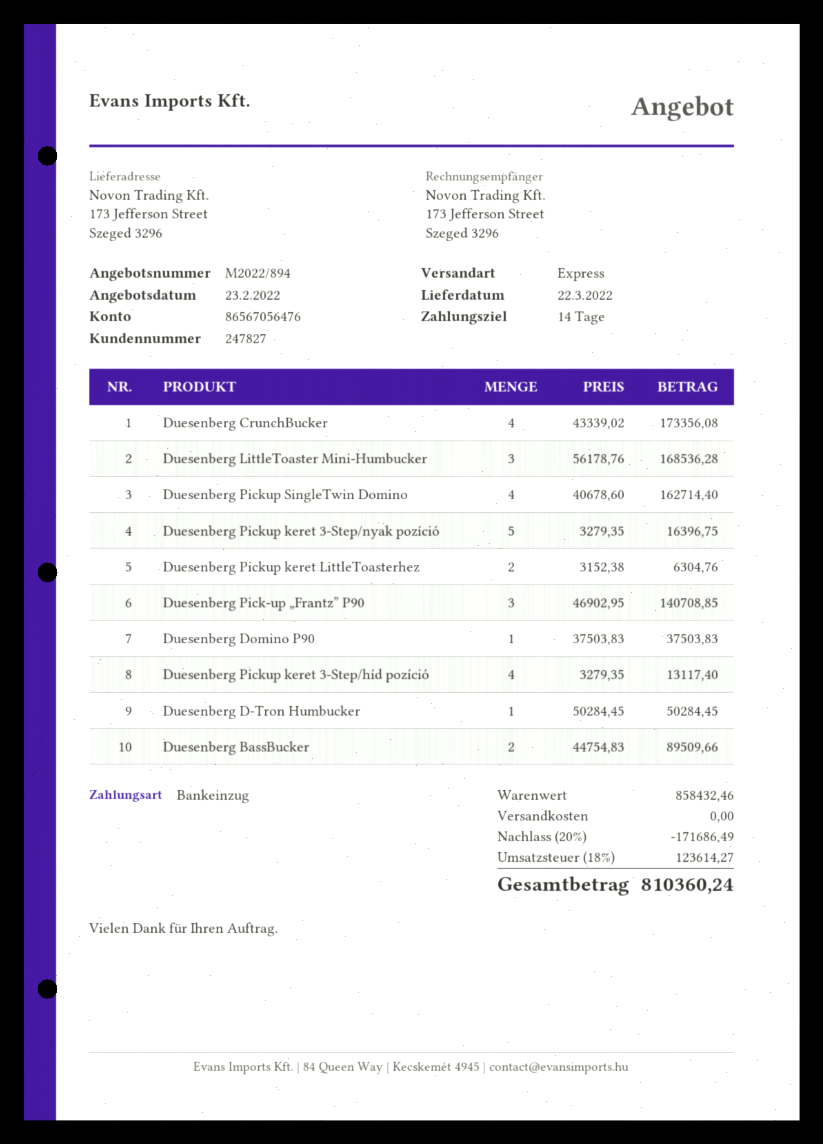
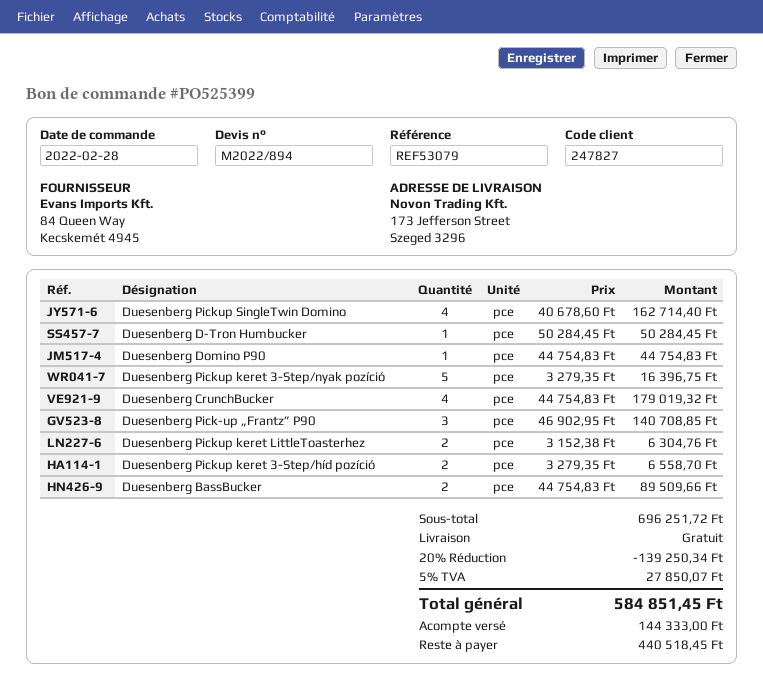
Duesenberg CrunchBucker: 4 x 43339.02 = 173356.08 -> 4 x 44754.83 = 179019.32
Duesenberg LittleToaster Mini-Humbucker: 3 x 56178.76 = 168536.28 -> none
Duesenberg Domino P90: 1 x 37503.83 = 37503.83 -> 1 x 44754.83 = 44754.83
Duesenberg Pickup keret 3-Step/híd pozíció: 4 x 3279.35 = 13117.40 -> 2 x 3279.35 = 6558.70
subtotal: 858432.46 -> 696251.72
discount: 20% = 171686.49 -> 20% = 139250.34
tax: 18% = 123614.27 -> 5% = 27850.07
total: 810360.24 -> 584851.45

